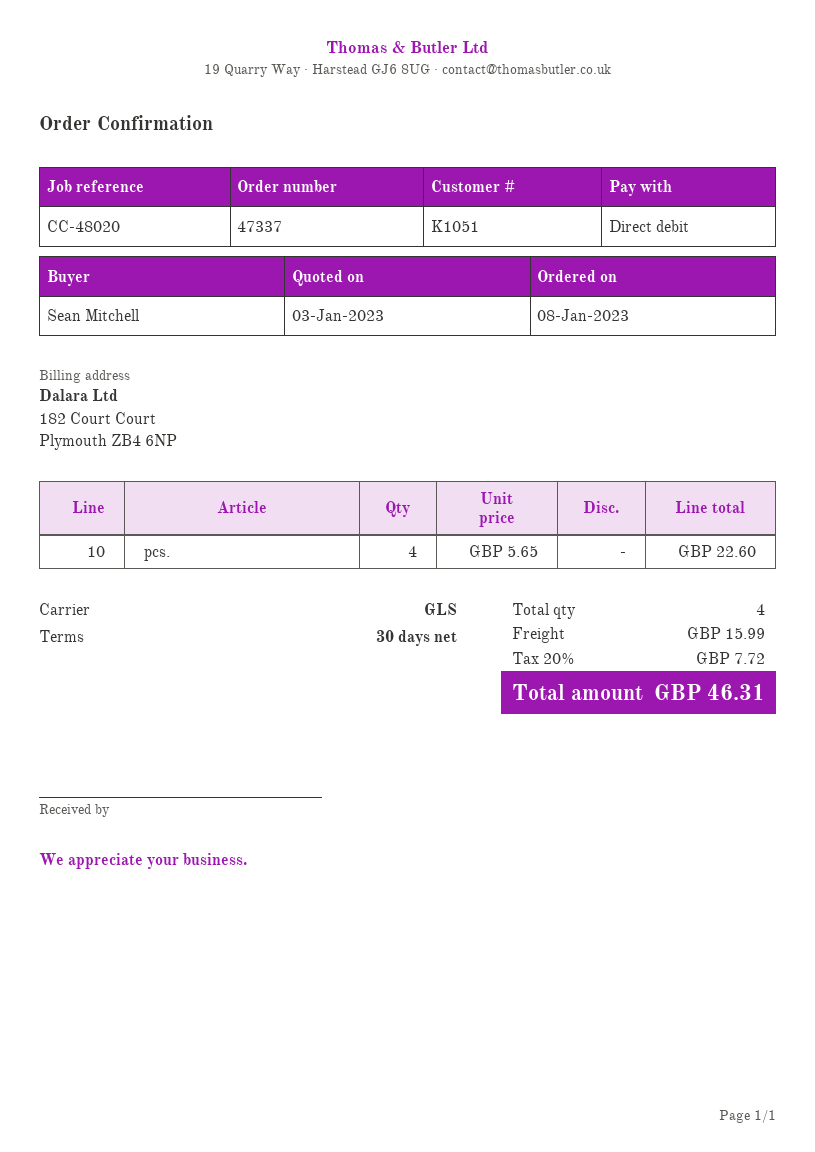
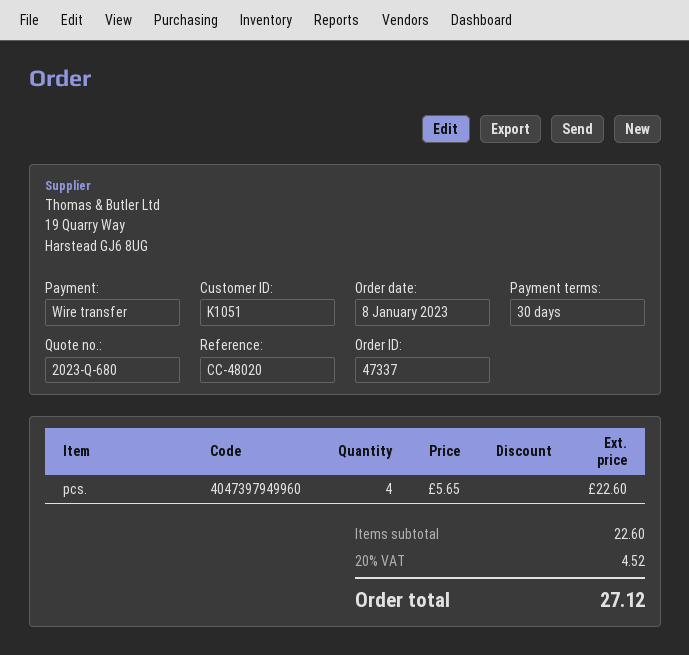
payment method: direct debit -> bank transfer
shipping: 15.99 -> none
tax: 20% = 7.72 -> 20% = 4.52
total: 46.31 -> 27.12

